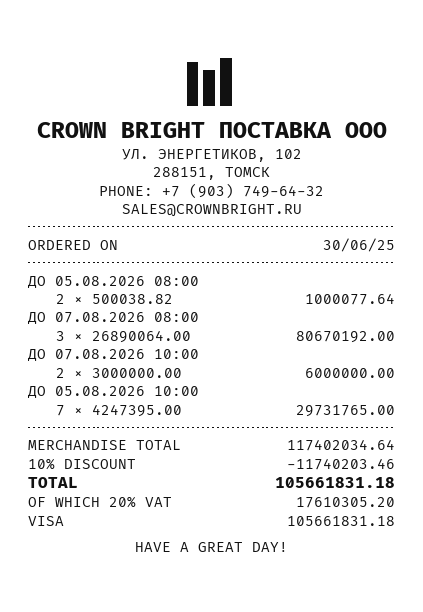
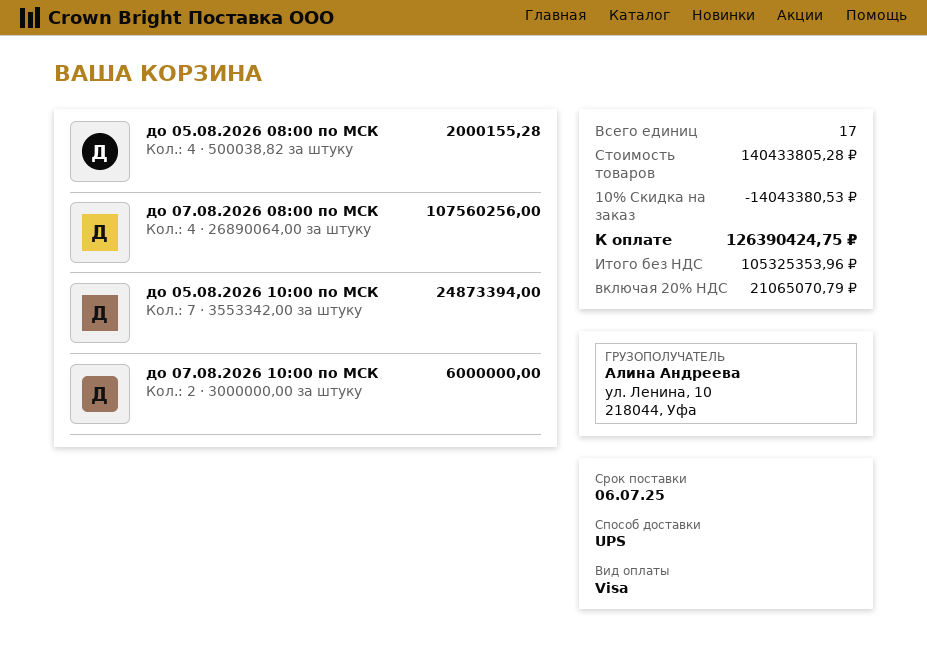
ДО 05.08.2026 08:00: 2 x 500038.82 = 1000077.64 -> 4 x 500038.82 = 2000155.28
ДО 07.08.2026 08:00: 3 x 26890064.00 = 80670192.00 -> 4 x 26890064.00 = 107560256.00
ДО 05.08.2026 10:00: 7 x 4247395.00 = 29731765.00 -> 7 x 3553342.00 = 24873394.00
subtotal: 117402034.64 -> 140433805.28
discount: 10% = 11740203.46 -> 10% = 14043380.53
tax: 20% = 17610305.20 -> 20% = 21065070.79
total: 105661831.18 -> 126390424.75

